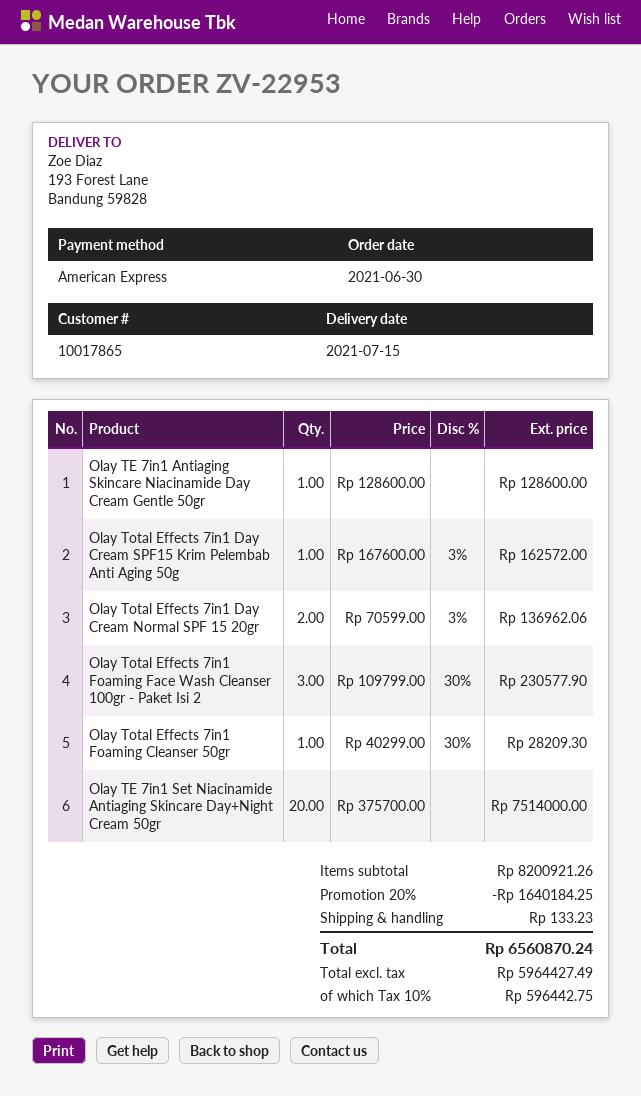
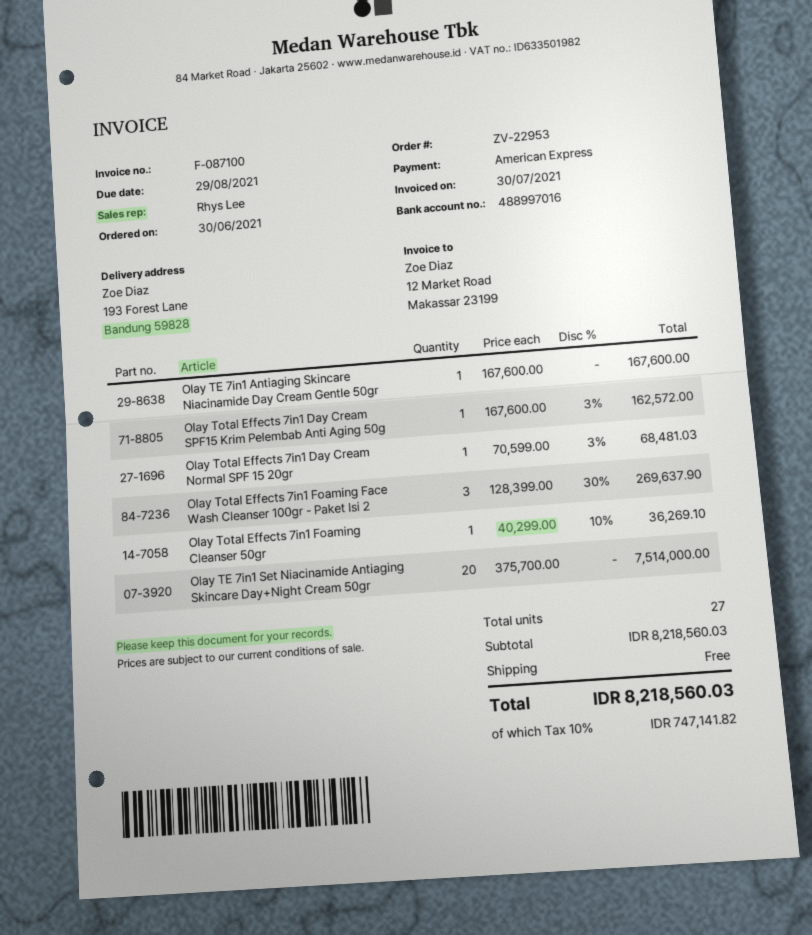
Olay TE 7in1 Antiaging Skincare Niacinamide Day Cream Gentle 50gr: 1 x 128600.00 = 128600.00 -> 1 x 167600.00 = 167600.00
Olay Total Effects 7in1 Day Cream Normal SPF 15 20gr: 2 x 70599.00 - 3% = 136962.06 -> 1 x 70599.00 - 3% = 68481.03
Olay Total Effects 7in1 Foaming Face Wash Cleanser 100gr - Paket Isi 2: 3 x 109799.00 - 30% = 230577.90 -> 3 x 128399.00 - 30% = 269637.90
Olay Total Effects 7in1 Foaming Cleanser 50gr: 1 x 40299.00 - 30% = 28209.30 -> 1 x 40299.00 - 10% = 36269.10
subtotal: 8200921.26 -> 8218560.03
discount: 20% = 1640184.25 -> none
shipping: 133.23 -> 0.00
tax: 10% = 596442.75 -> 10% = 747141.82
total: 6560870.24 -> 8218560.03

